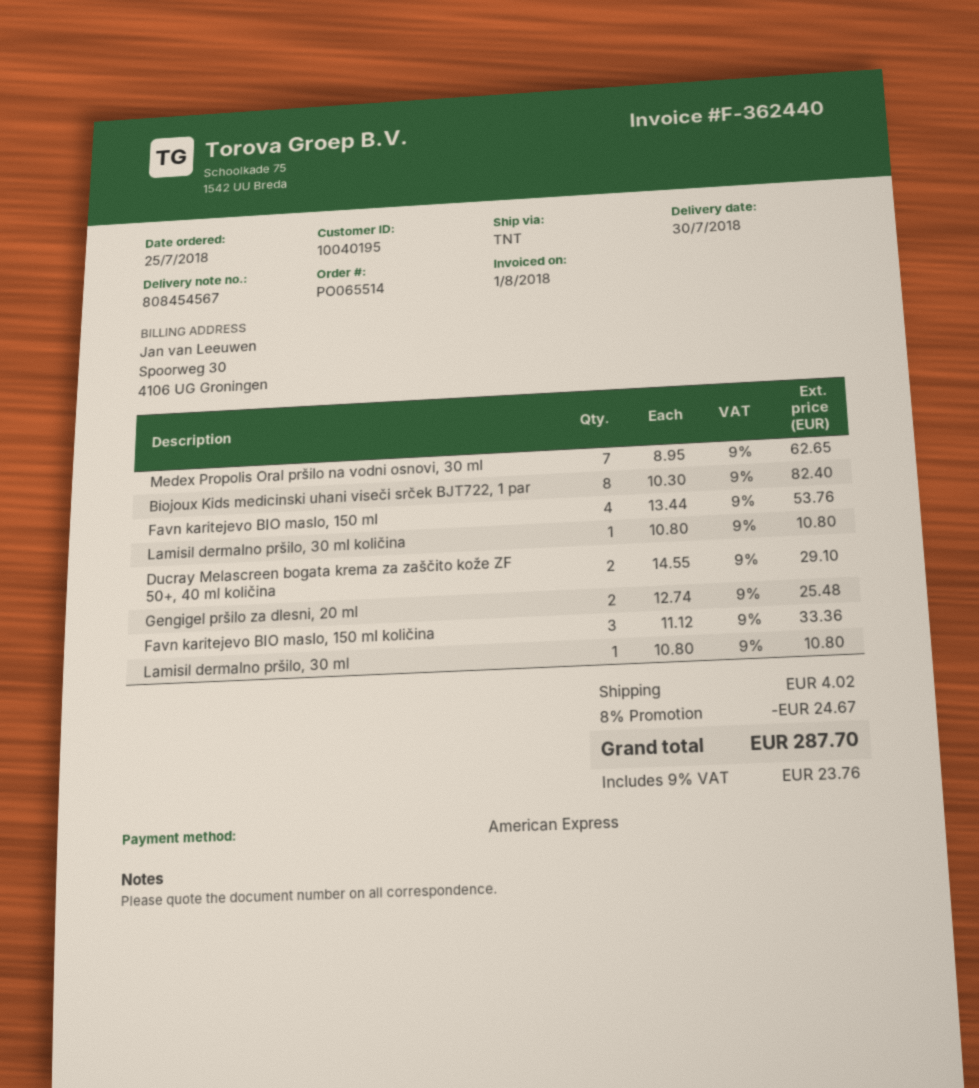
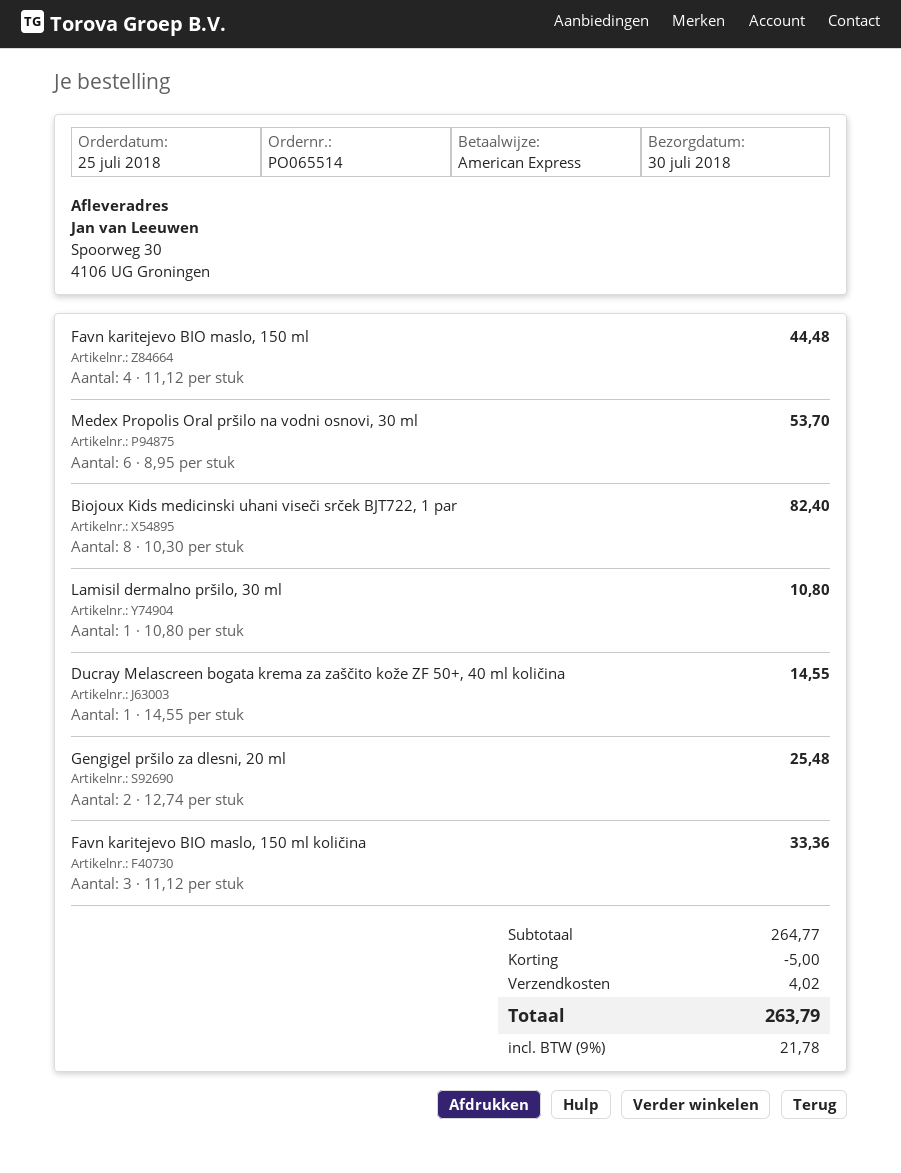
Medex Propolis Oral pršilo na vodni osnovi, 30 ml: 7 x 8.95 = 62.65 -> 6 x 8.95 = 53.70
Favn karitejevo BIO maslo, 150 ml: 4 x 13.44 = 53.76 -> 4 x 11.12 = 44.48
Lamisil dermalno pršilo, 30 ml količina: 1 x 10.80 = 10.80 -> none
Ducray Melascreen bogata krema za zaščito kože ZF 50+, 40 ml količina: 2 x 14.55 = 29.10 -> 1 x 14.55 = 14.55
discount: 24.67 -> 5.00
tax: 9% = 23.76 -> 9% = 21.78
total: 287.70 -> 263.79

